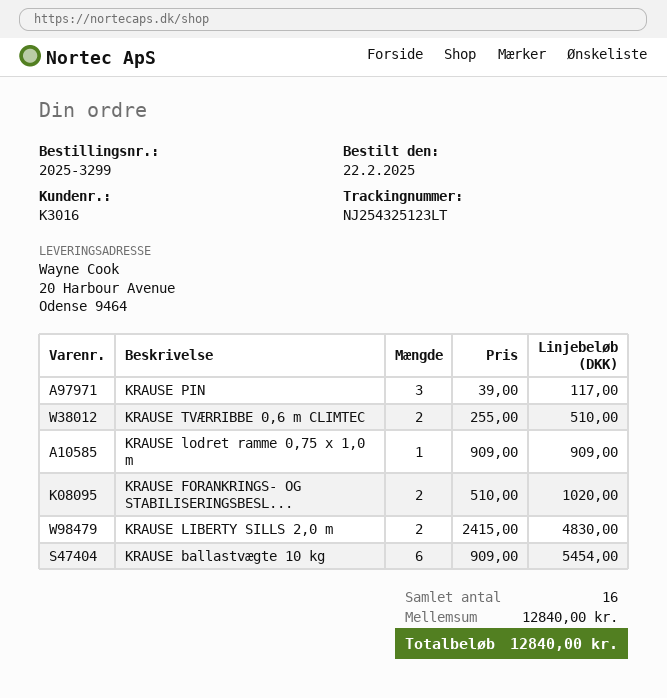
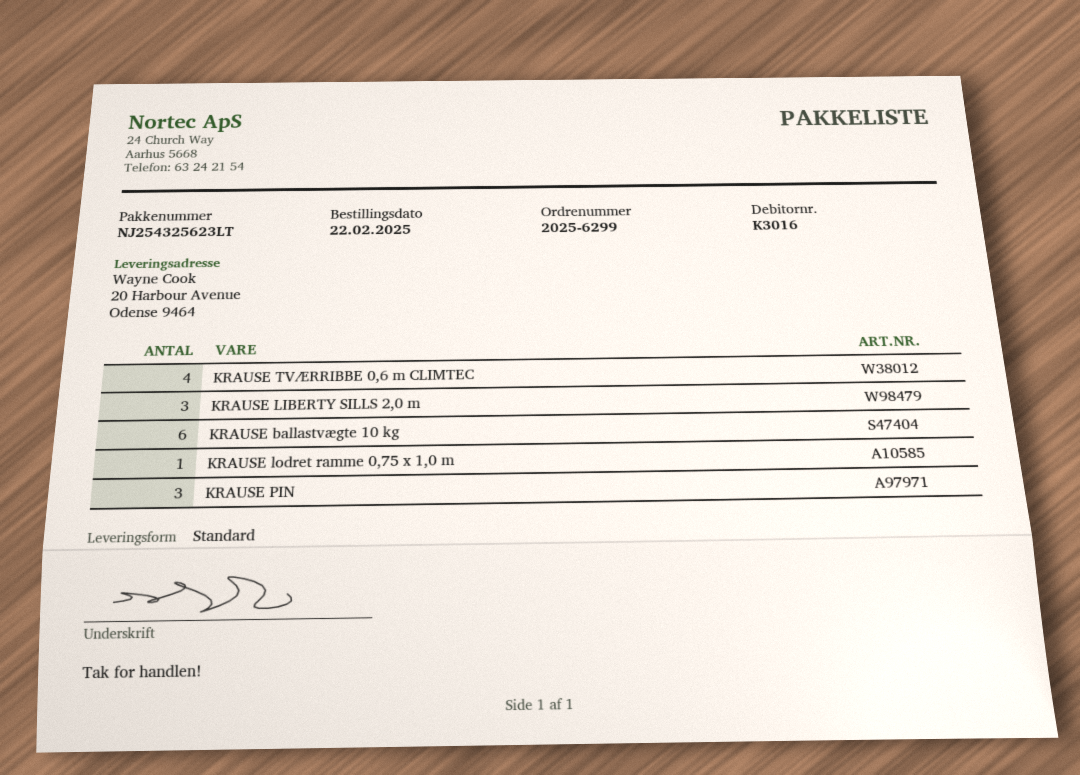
order number: 2025-3299 -> 2025-6299
tracking number: NJ254325123LT -> NJ254325623LT
KRAUSE TVÆRRIBBE 0,6 m CLIMTEC: 2 -> 4
KRAUSE FORANKRINGS- OG STABILISERINGSBESL...: 2 -> none
KRAUSE LIBERTY SILLS 2,0 m: 2 -> 3

